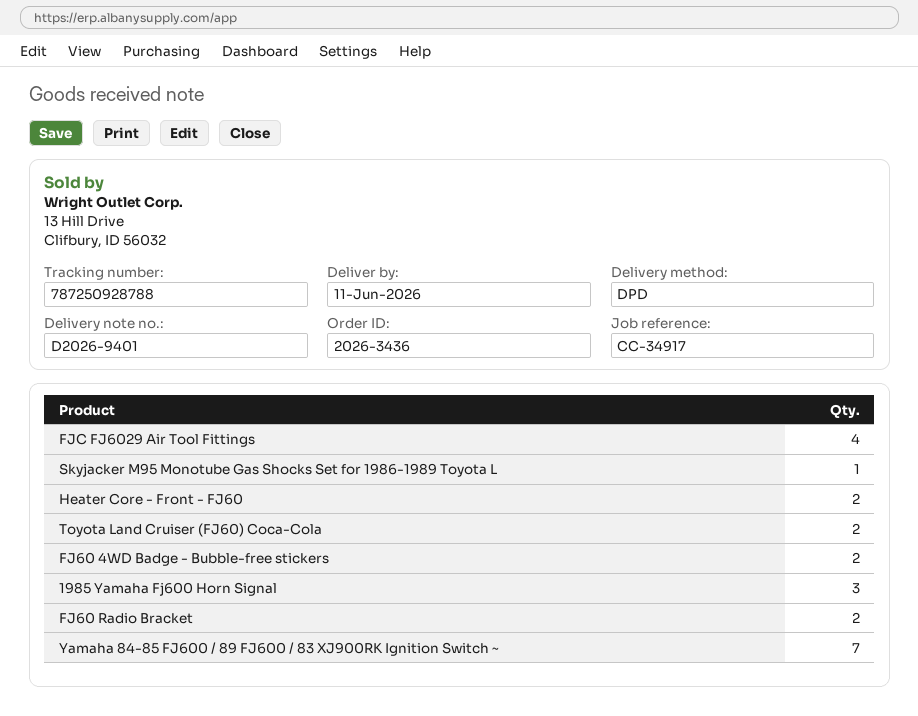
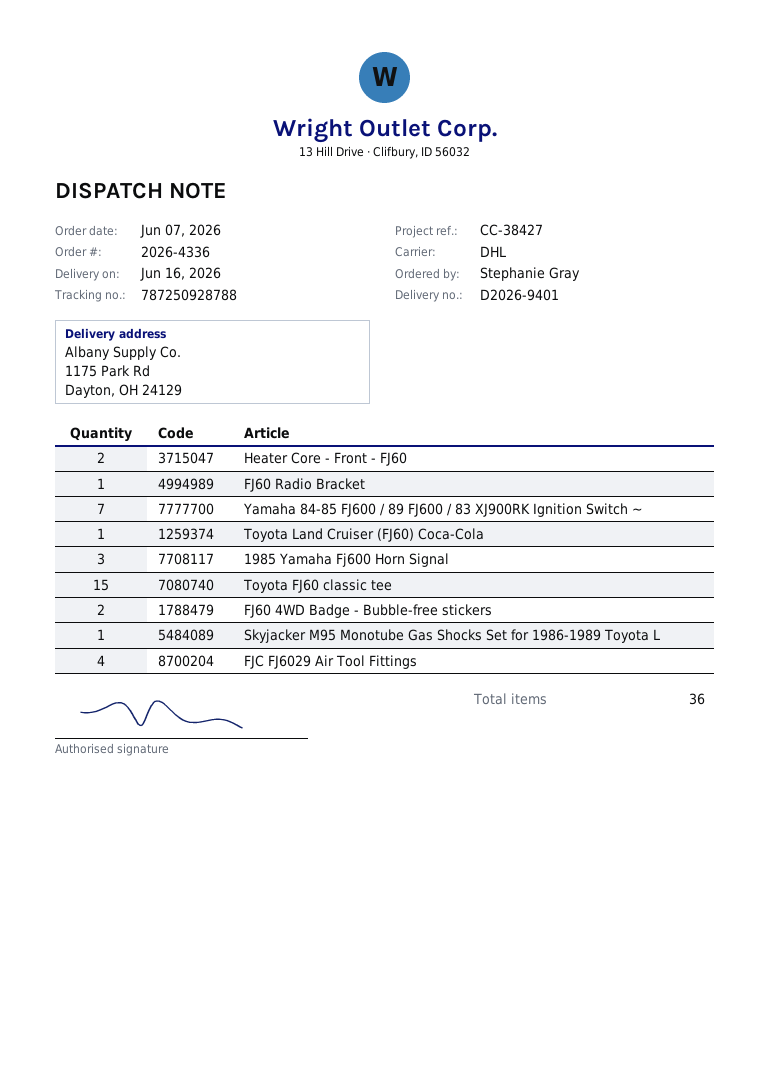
order number: 2026-3436 -> 2026-4336
delivery date: 2026-06-11 -> 2026-06-16
reference: CC-34917 -> CC-38427
shipping method: DPD -> DHL
Toyota Land Cruiser (FJ60) Coca-Cola: 2 -> 1
FJ60 Radio Bracket: 2 -> 1
Toyota FJ60 classic tee: none -> 15

